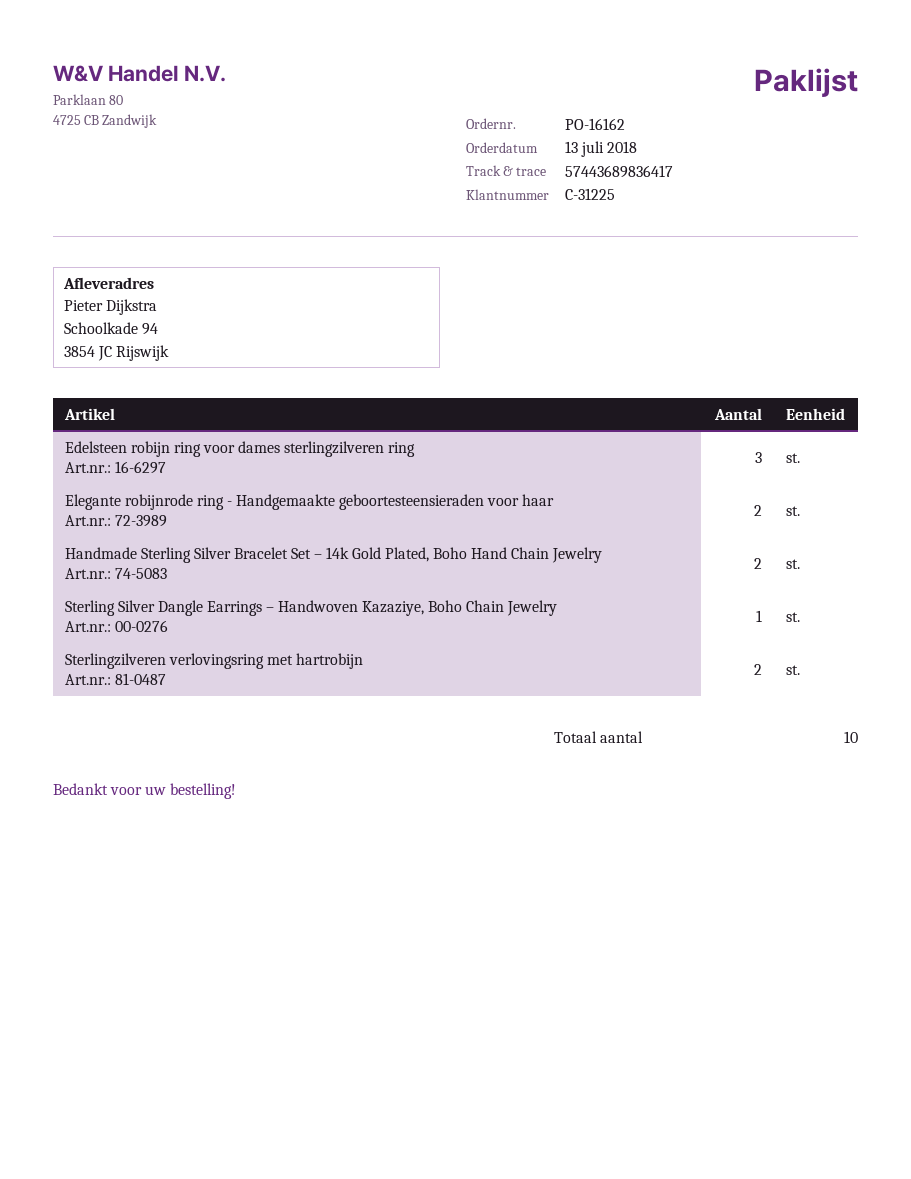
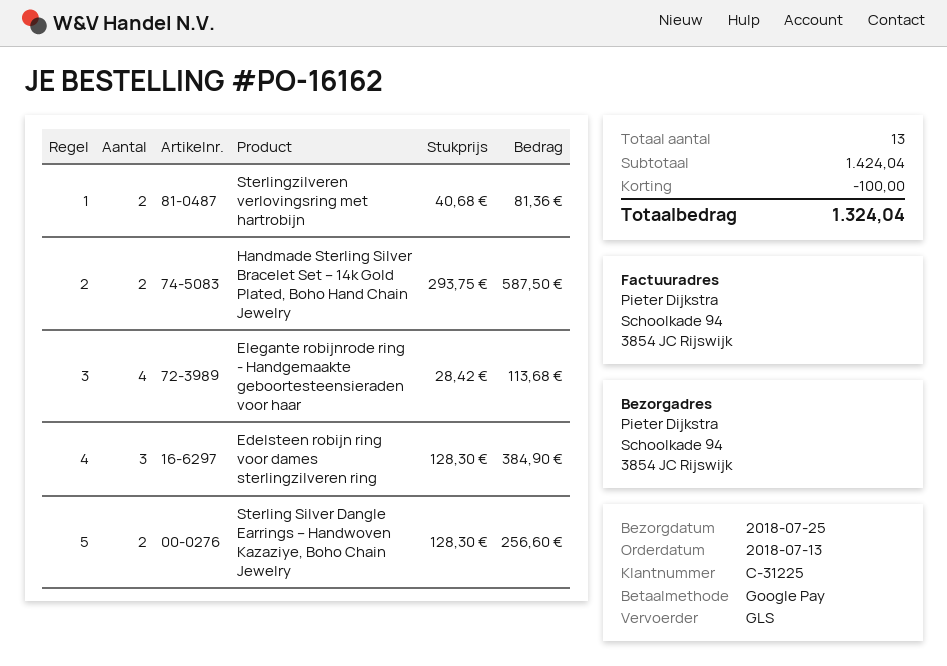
Elegante robijnrode ring - Handgemaakte geboortesteensieraden voor haar: 2 -> 4
Sterling Silver Dangle Earrings – Handwoven Kazaziye, Boho Chain Jewelry: 1 -> 2
total quantity: 10 -> 13

